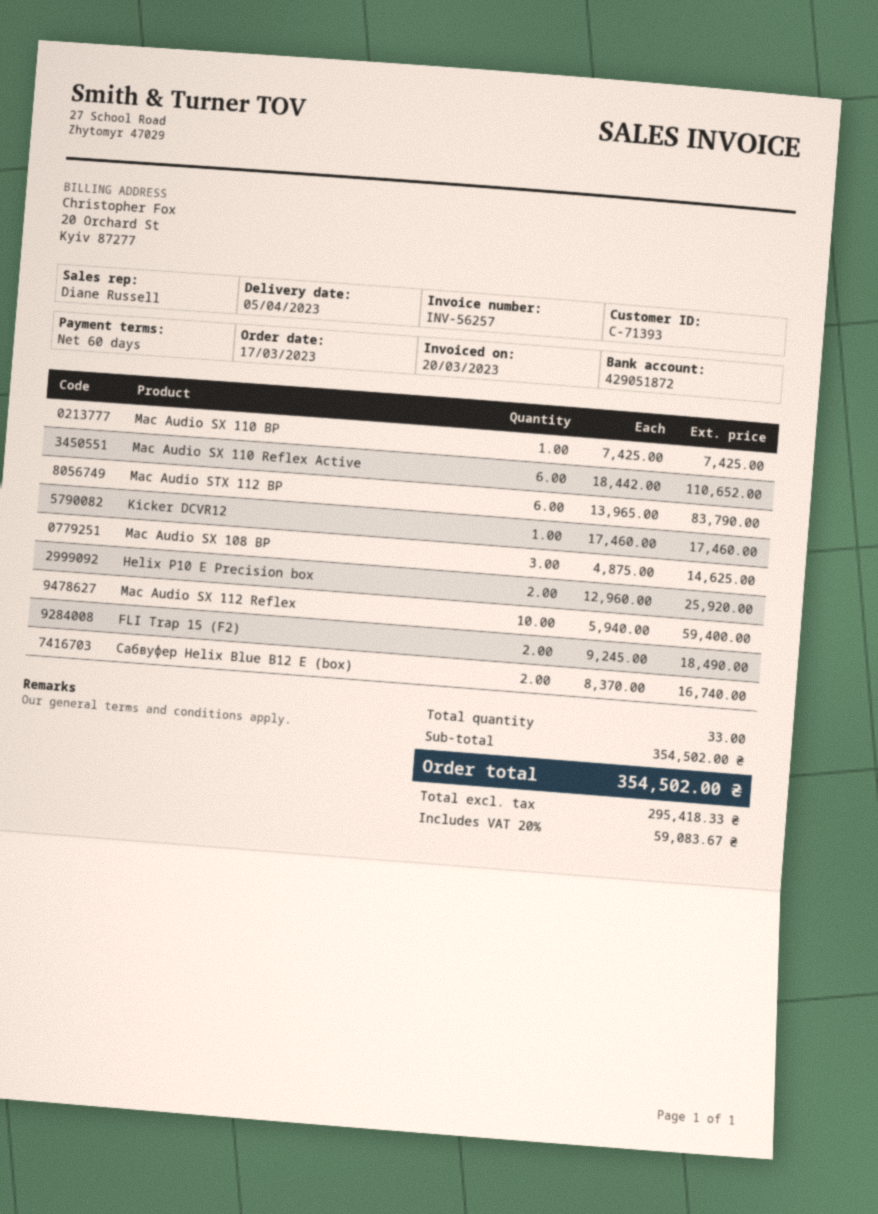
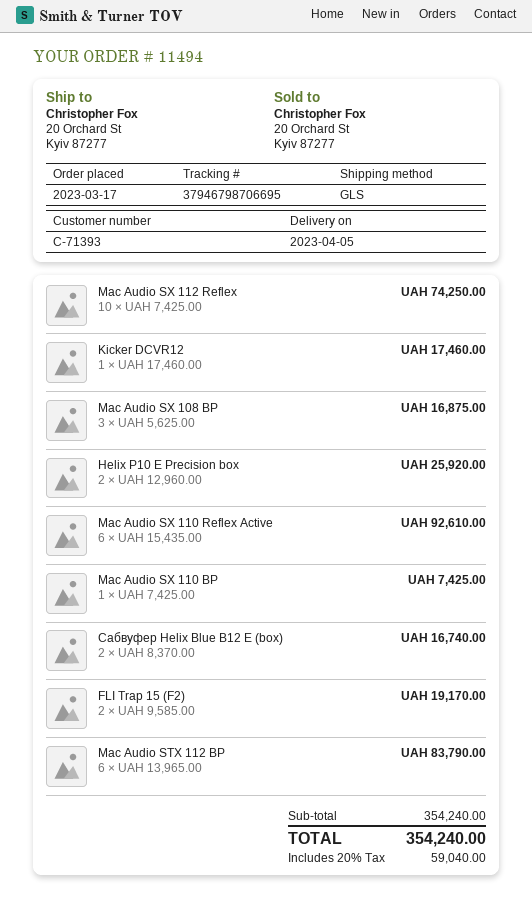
Mac Audio SX 110 Reflex Active: 6 x 18442.00 = 110652.00 -> 6 x 15435.00 = 92610.00
Mac Audio SX 108 BP: 3 x 4875.00 = 14625.00 -> 3 x 5625.00 = 16875.00
Mac Audio SX 112 Reflex: 10 x 5940.00 = 59400.00 -> 10 x 7425.00 = 74250.00
FLI Trap 15 (F2): 2 x 9245.00 = 18490.00 -> 2 x 9585.00 = 19170.00
subtotal: 354502.00 -> 354240.00
tax: 20% = 59083.67 -> 20% = 59040.00
total: 354502.00 -> 354240.00

